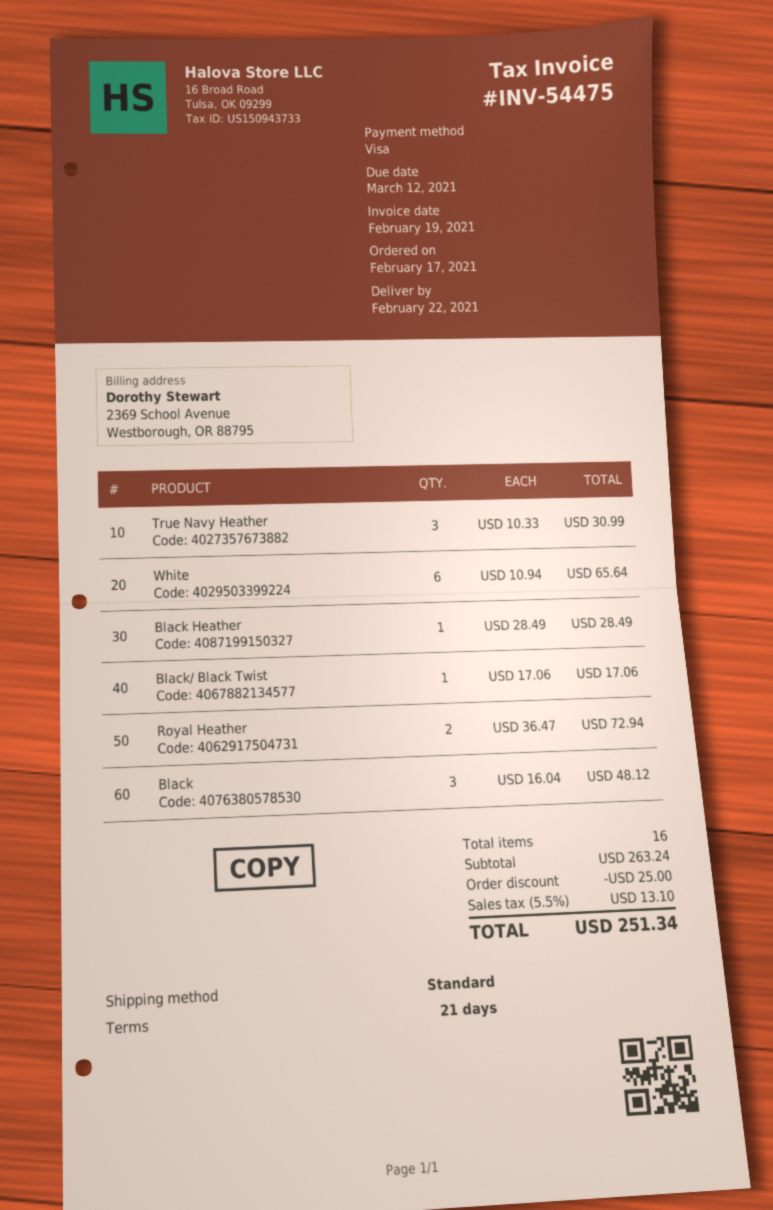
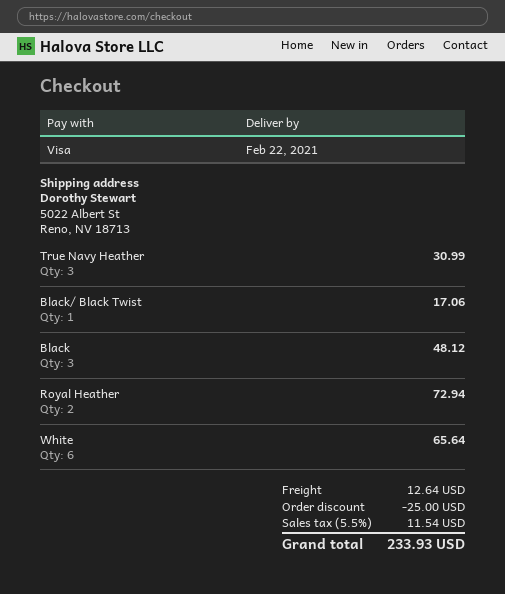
Black Heather: 1 for 28.49 -> none
shipping: none -> 12.64
tax: 5.5% = 13.10 -> 5.5% = 11.54
total: 251.34 -> 233.93

